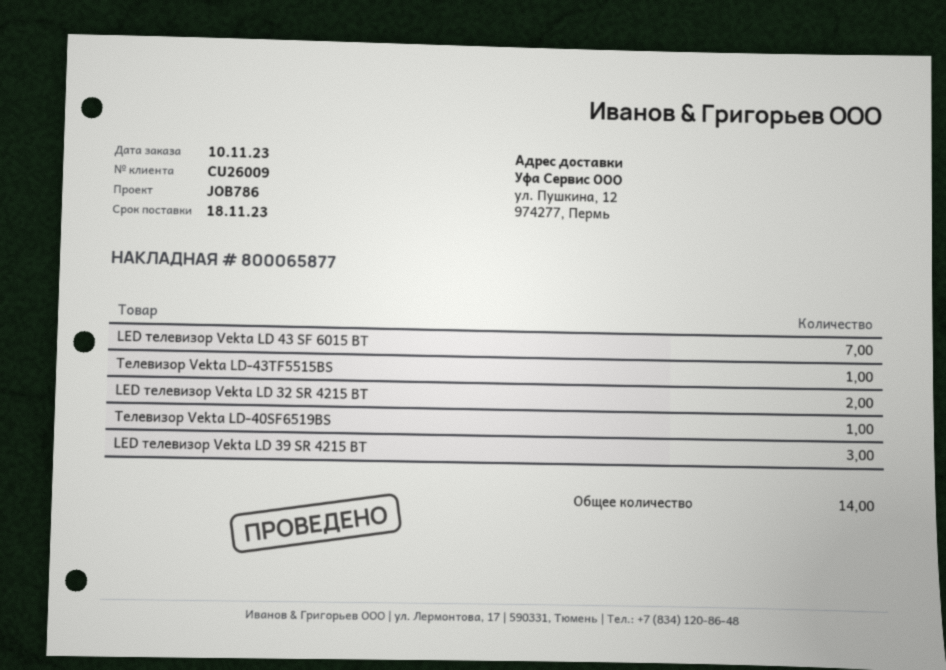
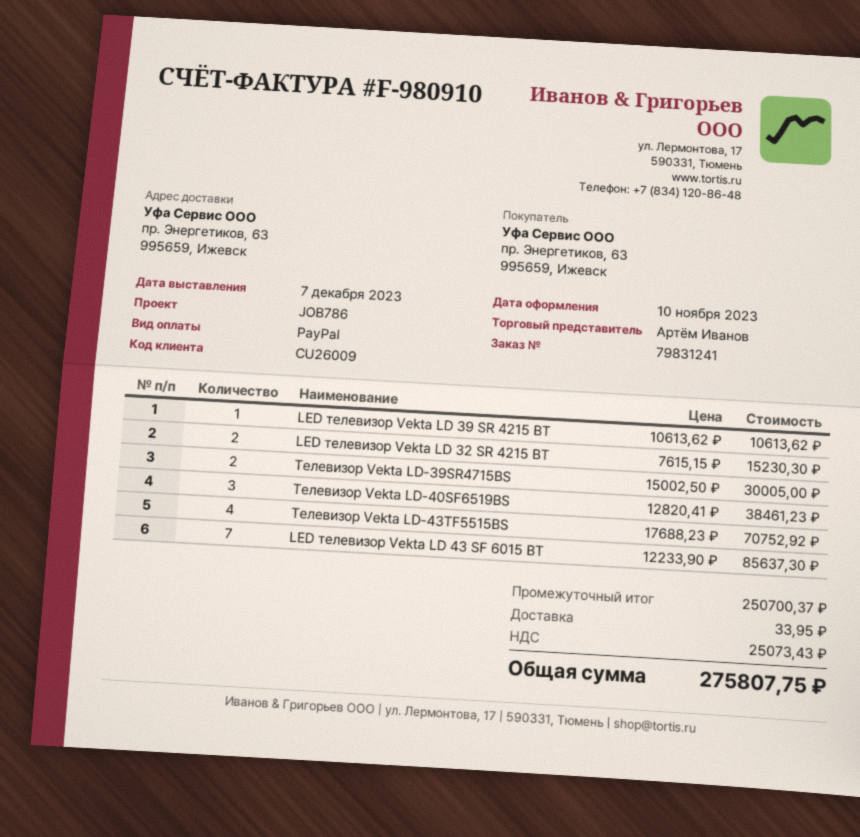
ship to: ул. Пушкина, 12, 974277, Пермь -> пр. Энергетиков, 63, 995659, Ижевск
Телевизор Vekta LD-43TF5515BS: 1 -> 4
Телевизор Vekta LD-40SF6519BS: 1 -> 3
LED телевизор Vekta LD 39 SR 4215 BT: 3 -> 1
Телевизор Vekta LD-39SR4715BS: none -> 2

